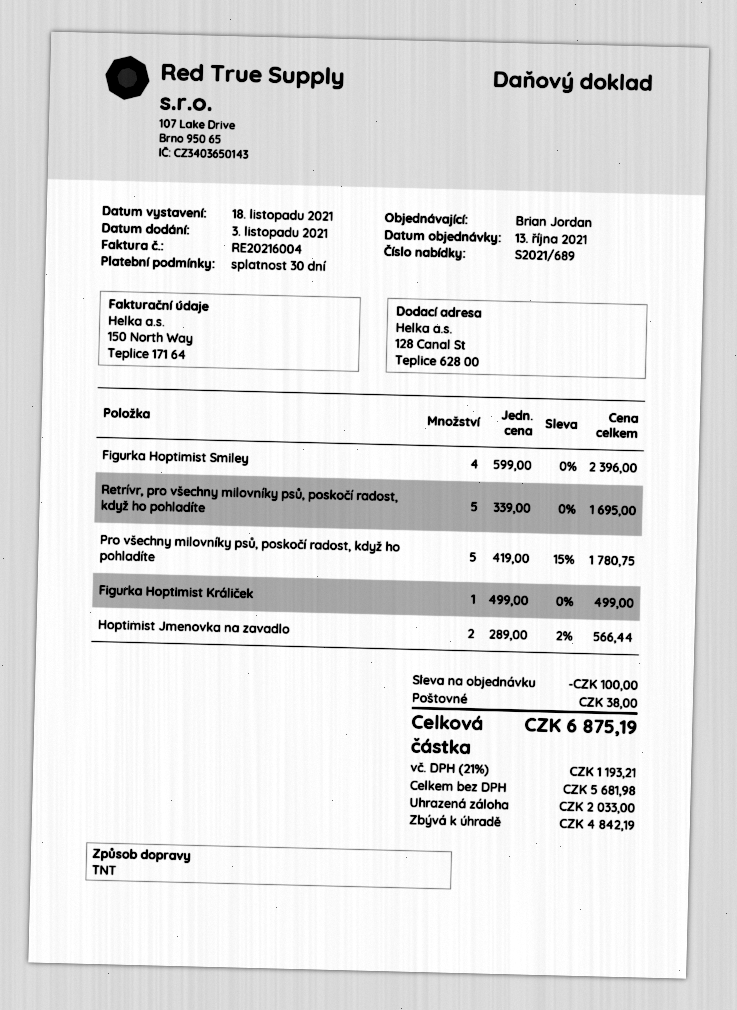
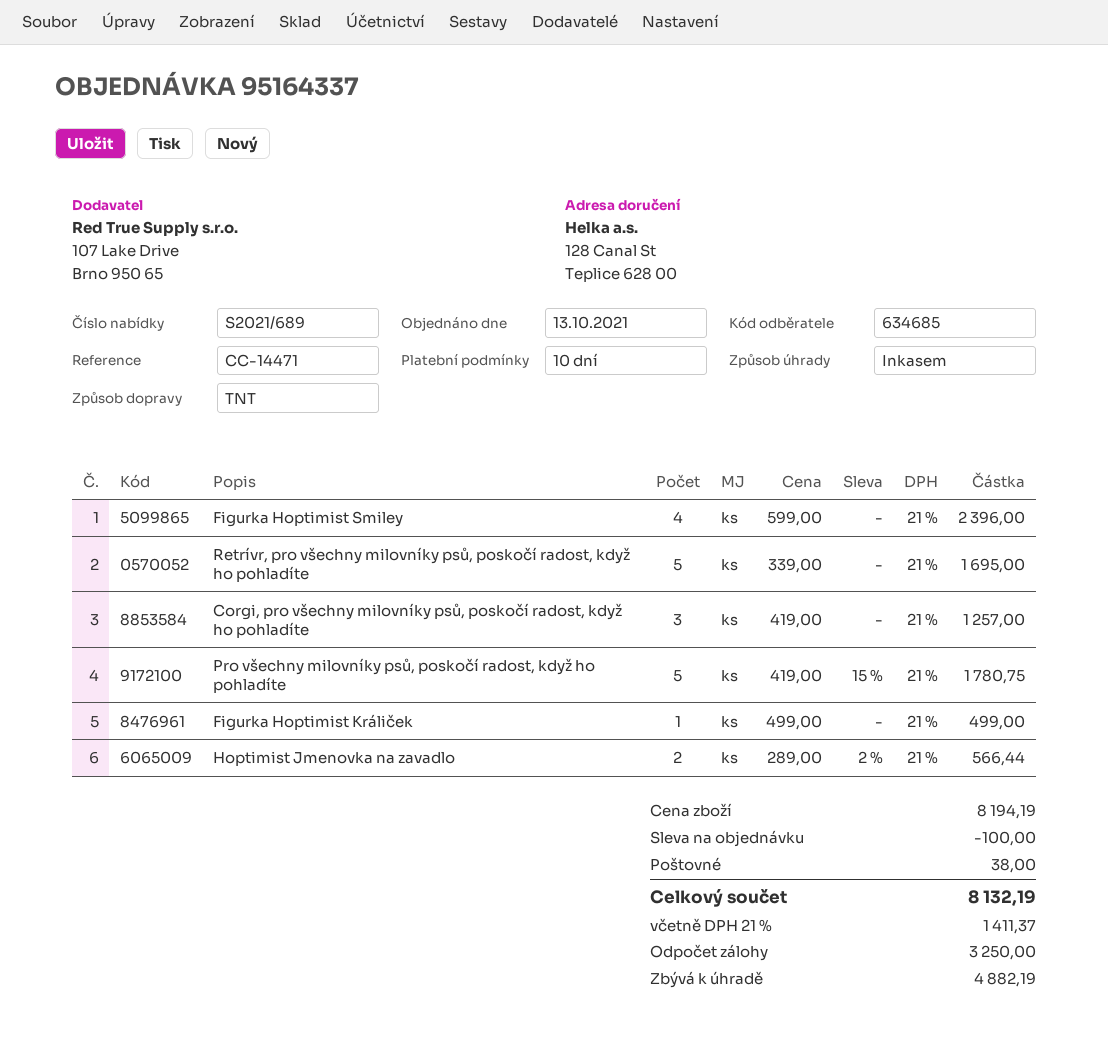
payment terms: 30 days -> 10 days
Corgi, pro všechny milovníky psů, poskočí radost, když ho pohladíte: none -> 3 x 419.00 = 1257.00
tax: 21% = 1193.21 -> 21% = 1411.37
total: 6875.19 -> 8132.19
deposit: 2033.00 -> 3250.00
balance: 4842.19 -> 4882.19

